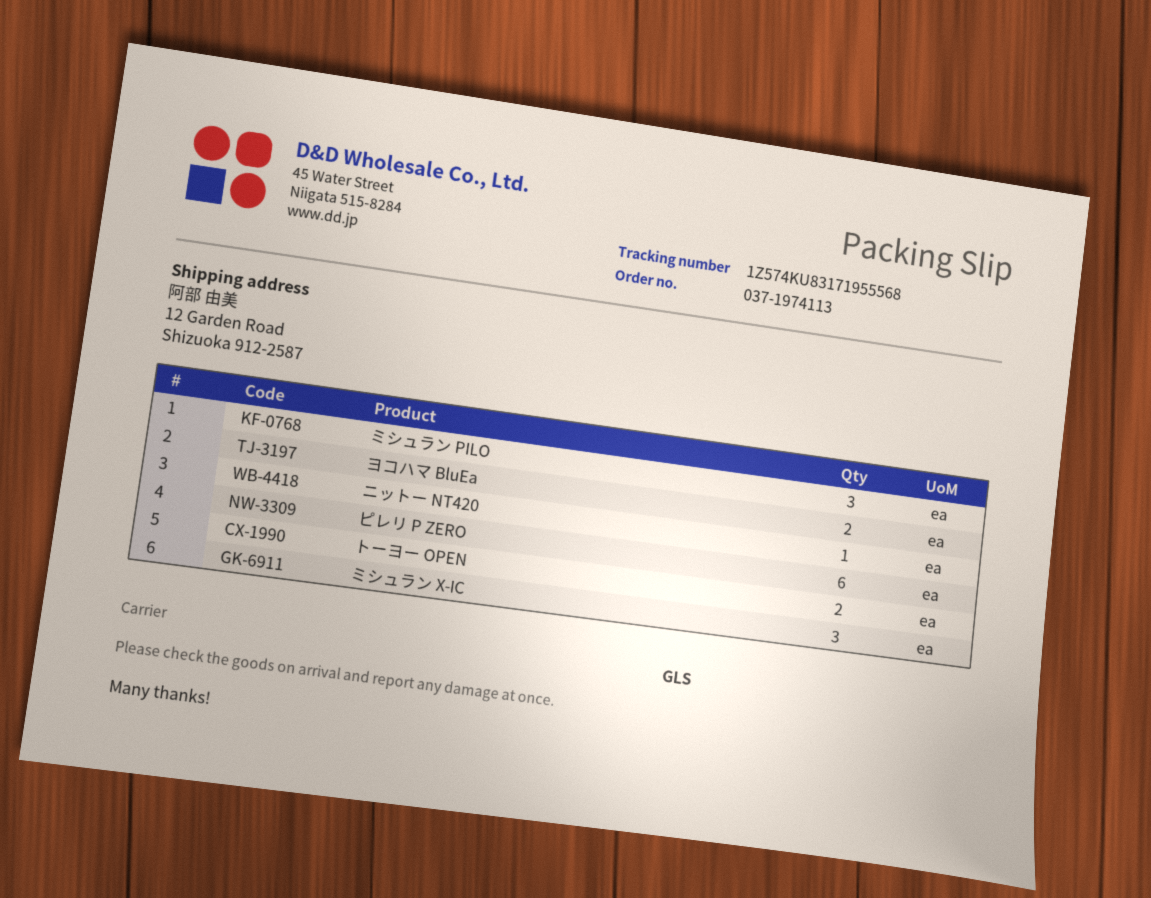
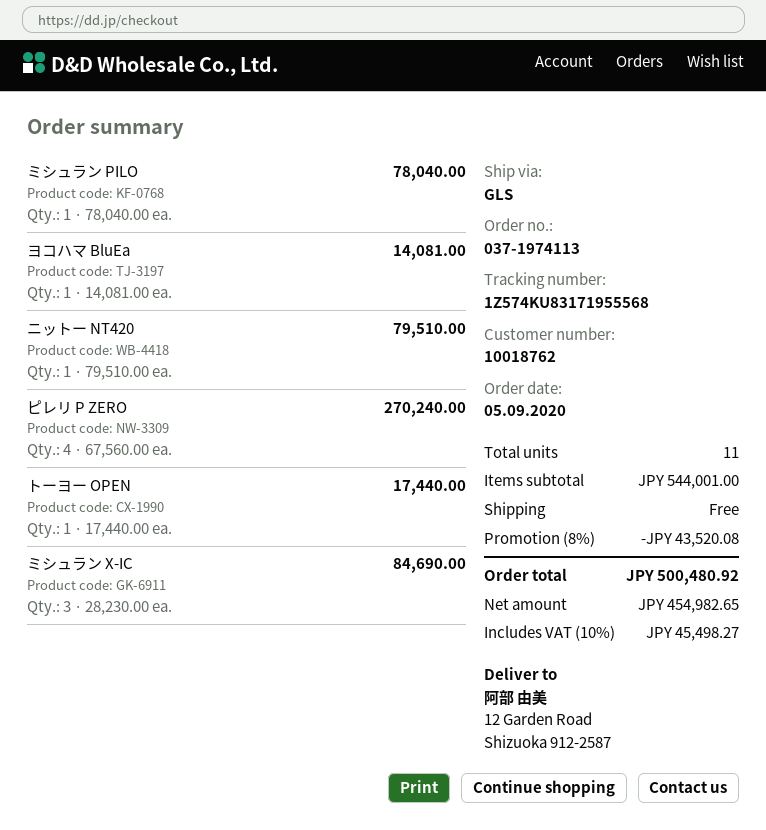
ミシュラン PILO: 3 -> 1
ヨコハマ BluEa: 2 -> 1
ピレリ P ZERO: 6 -> 4
トーヨー OPEN: 2 -> 1

